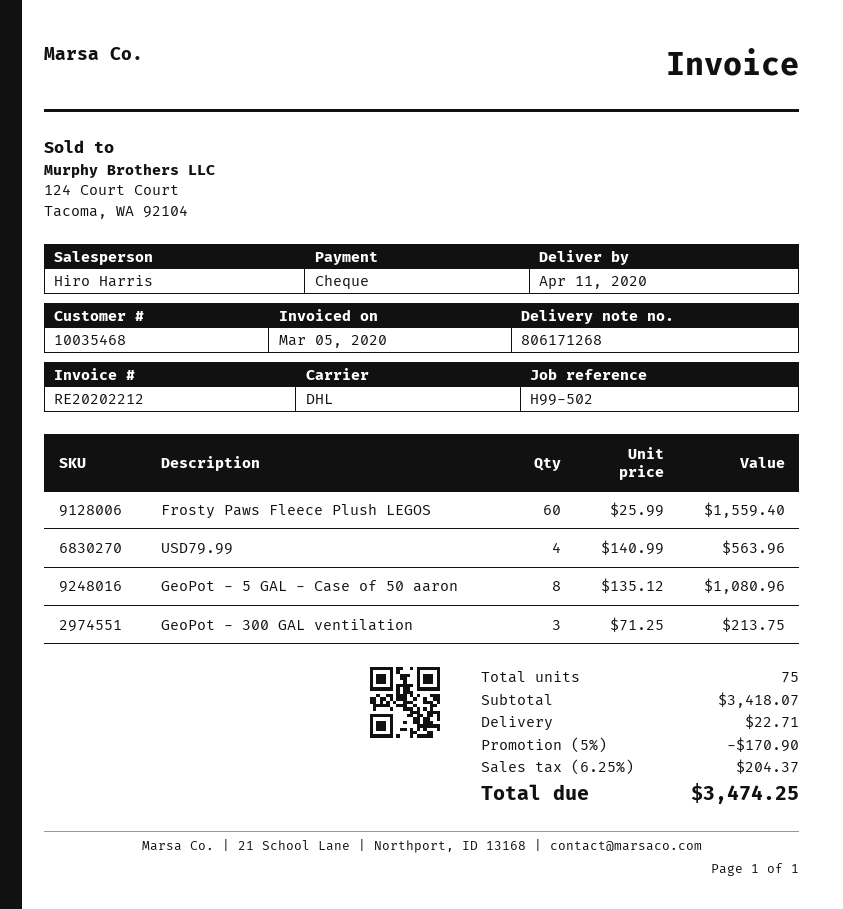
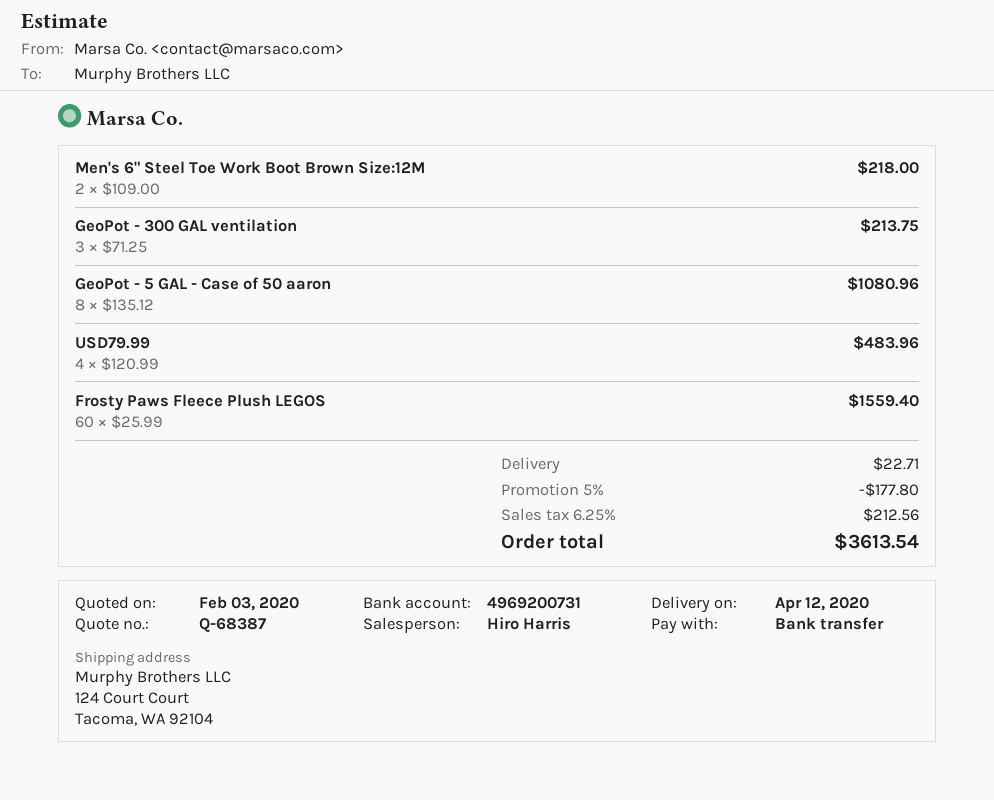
delivery date: 2020-04-11 -> 2020-04-12
payment method: cheque -> bank transfer
USD79.99: 4 x 140.99 = 563.96 -> 4 x 120.99 = 483.96
Men's 6" Steel Toe Work Boot Brown Size:12M: none -> 2 x 109.00 = 218.00
discount: 5% = 170.90 -> 5% = 177.80
tax: 6.25% = 204.37 -> 6.25% = 212.56
total: 3474.25 -> 3613.54

